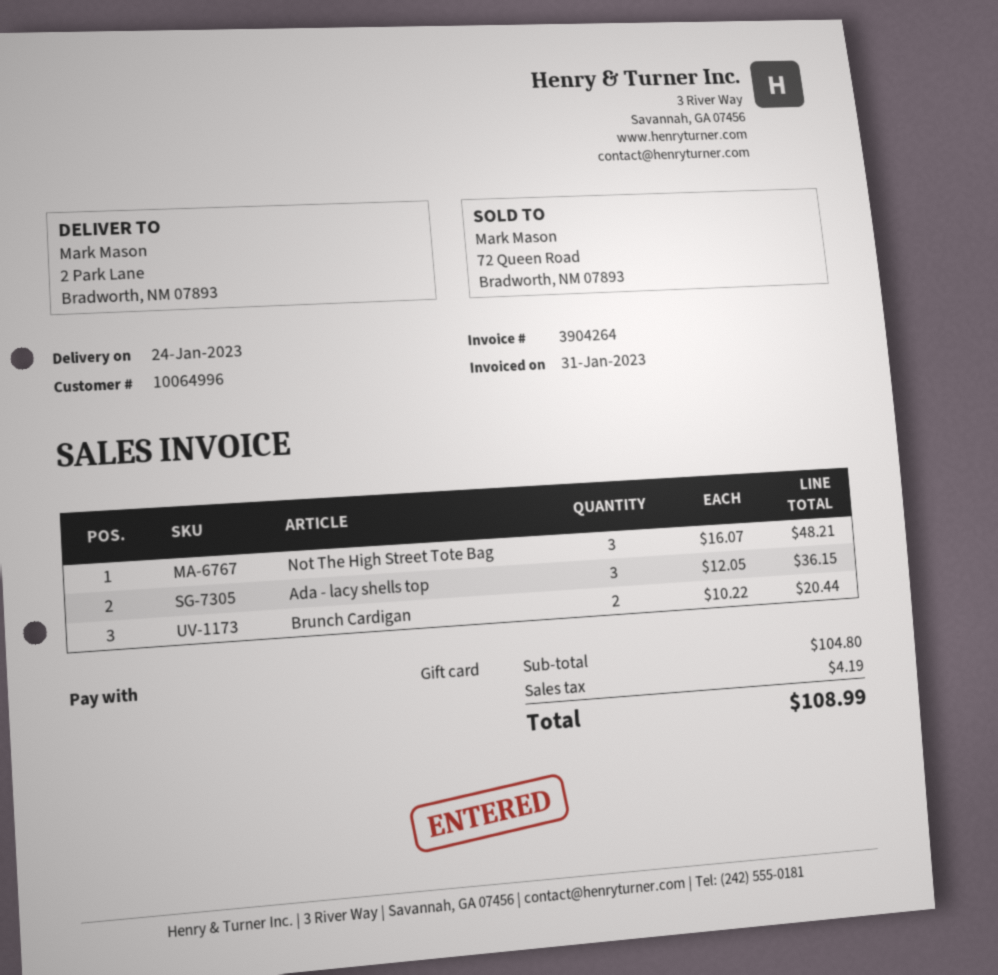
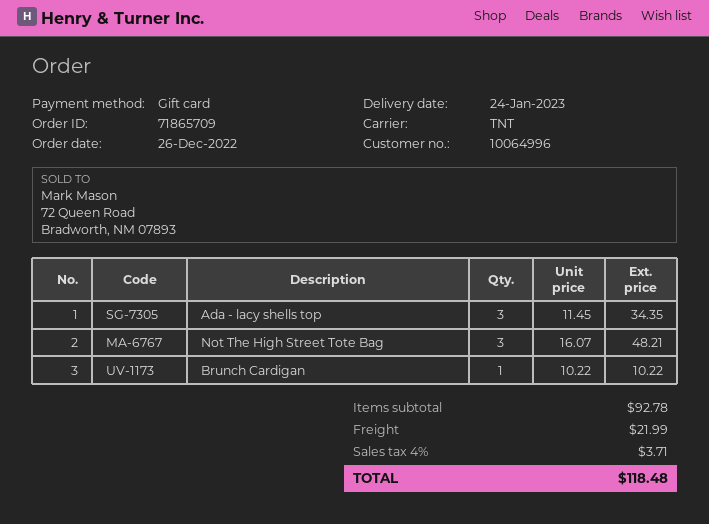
Ada - lacy shells top: 3 x 12.05 = 36.15 -> 3 x 11.45 = 34.35
Brunch Cardigan: 2 x 10.22 = 20.44 -> 1 x 10.22 = 10.22
subtotal: 104.80 -> 92.78
shipping: none -> 21.99
tax: 4.19 -> 3.71
total: 108.99 -> 118.48

